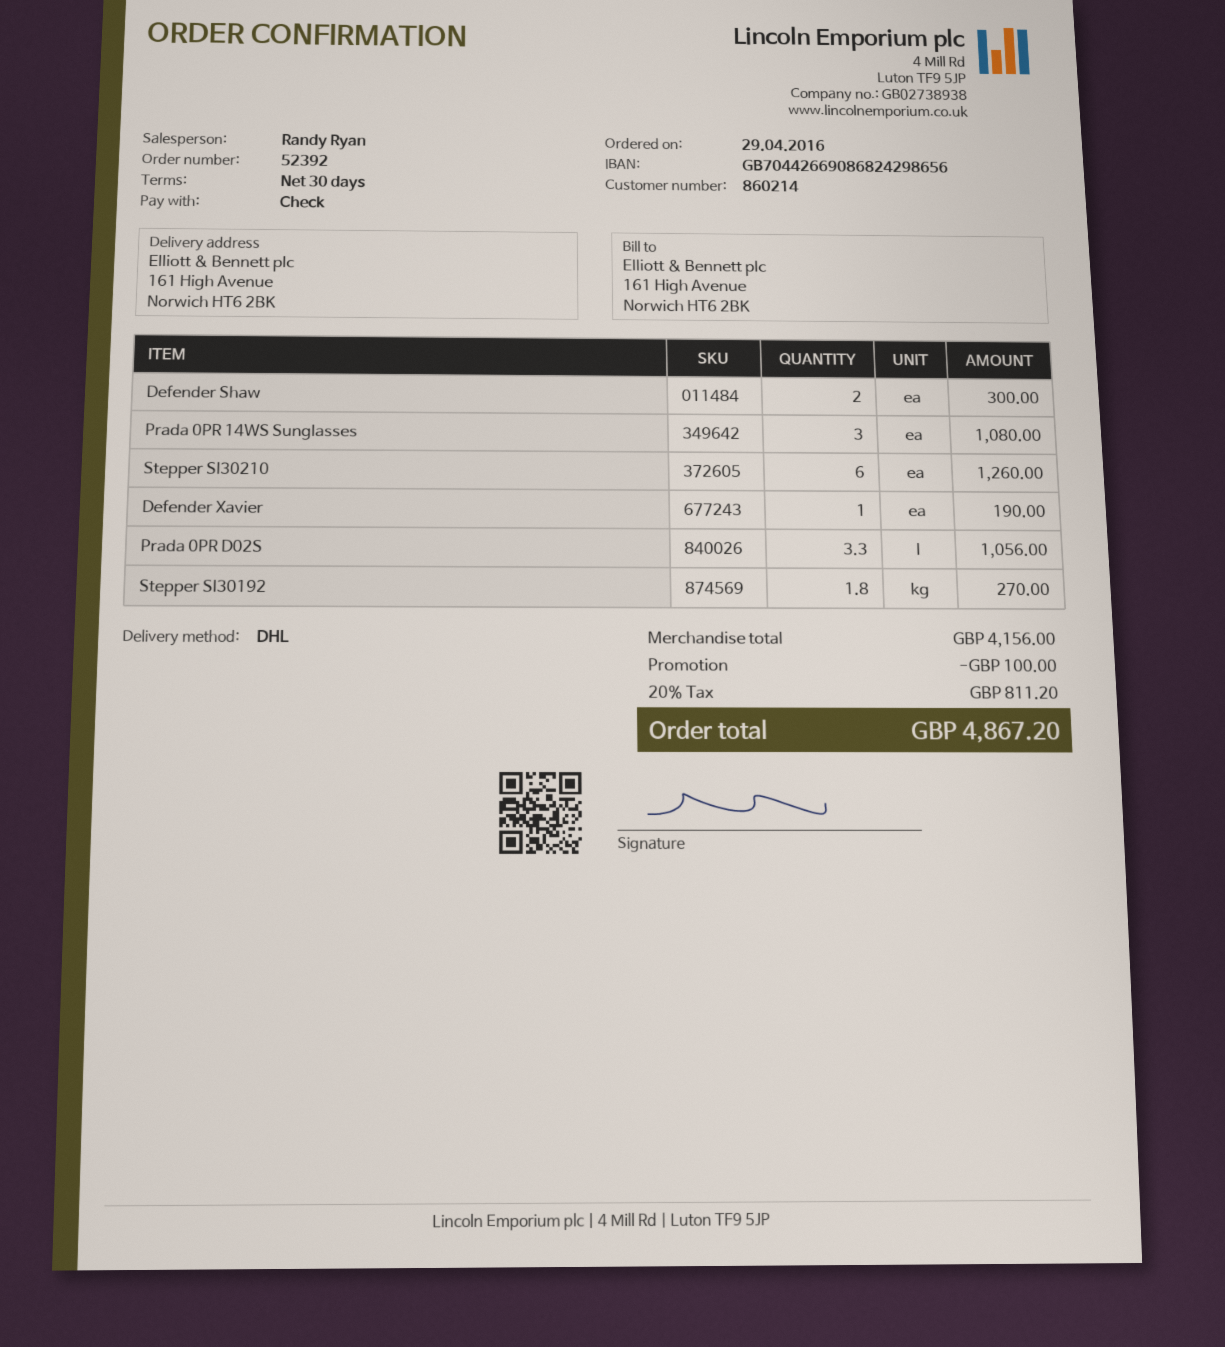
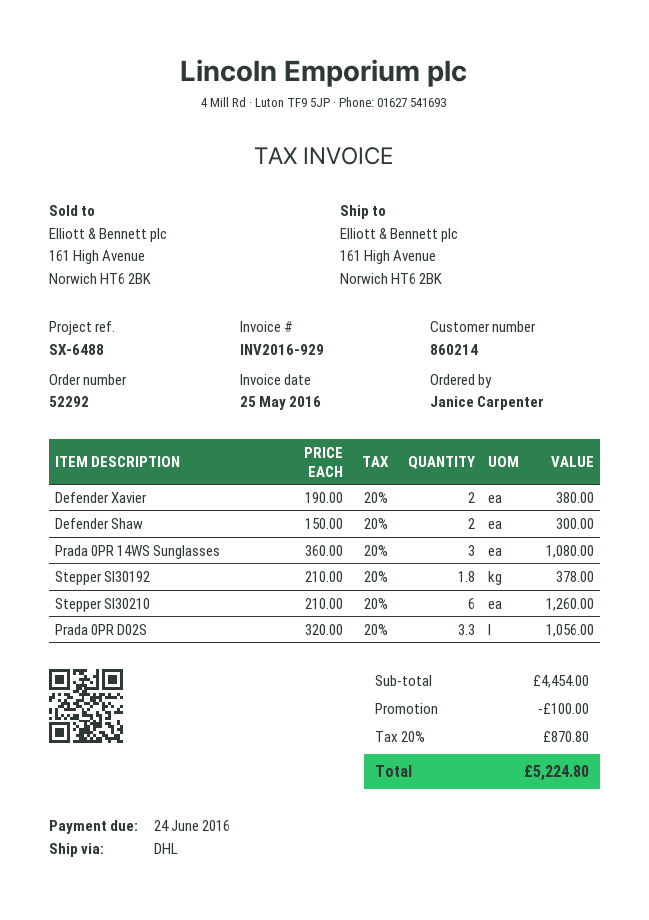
order number: 52392 -> 52292
Defender Xavier: 1 for 190.00 -> 2 for 380.00
Stepper SI30192: 1.8 for 270.00 -> 1.8 for 378.00
subtotal: 4156.00 -> 4454.00
tax: 20% = 811.20 -> 20% = 870.80
total: 4867.20 -> 5224.80

